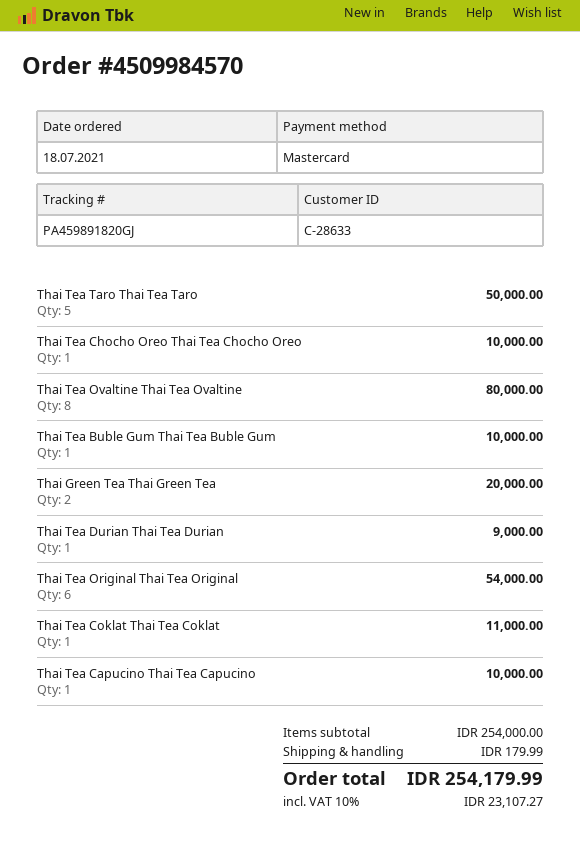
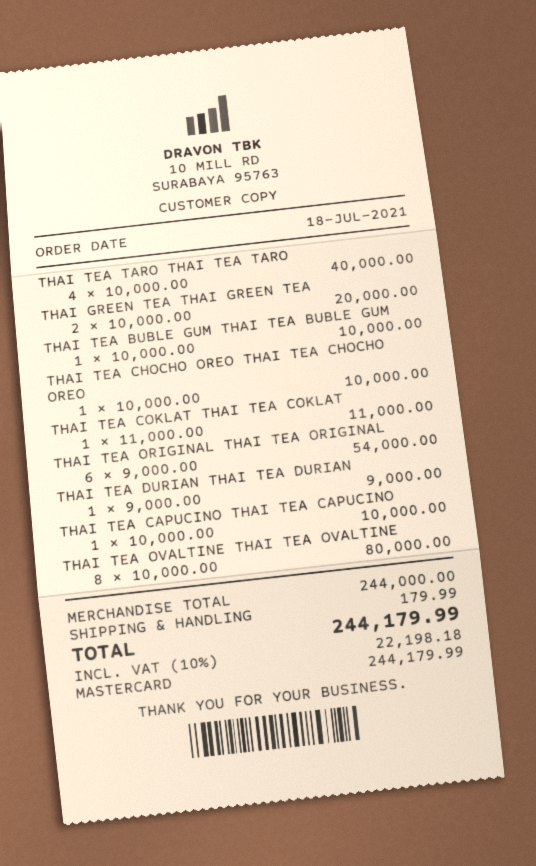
Thai Tea Taro Thai Tea Taro: 5 for 50000.00 -> 4 for 40000.00
subtotal: 254000.00 -> 244000.00
tax: 10% = 23107.27 -> 10% = 22198.18
total: 254179.99 -> 244179.99

